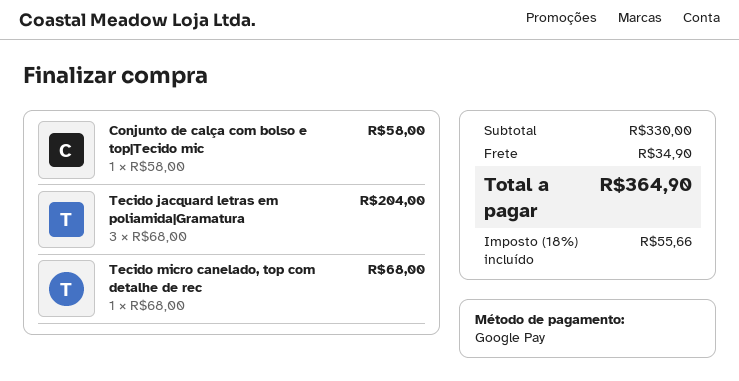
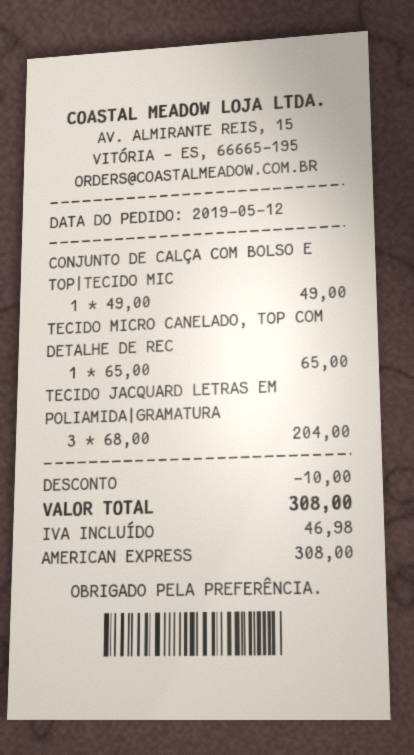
payment method: Google Pay -> American Express
Conjunto de calça com bolso e top|Tecido mic: 1 x 58.00 = 58.00 -> 1 x 49.00 = 49.00
Tecido micro canelado, top com detalhe de rec: 1 x 68.00 = 68.00 -> 1 x 65.00 = 65.00
discount: none -> 10.00
shipping: 34.90 -> none
tax: 55.66 -> 46.98
total: 364.90 -> 308.00

